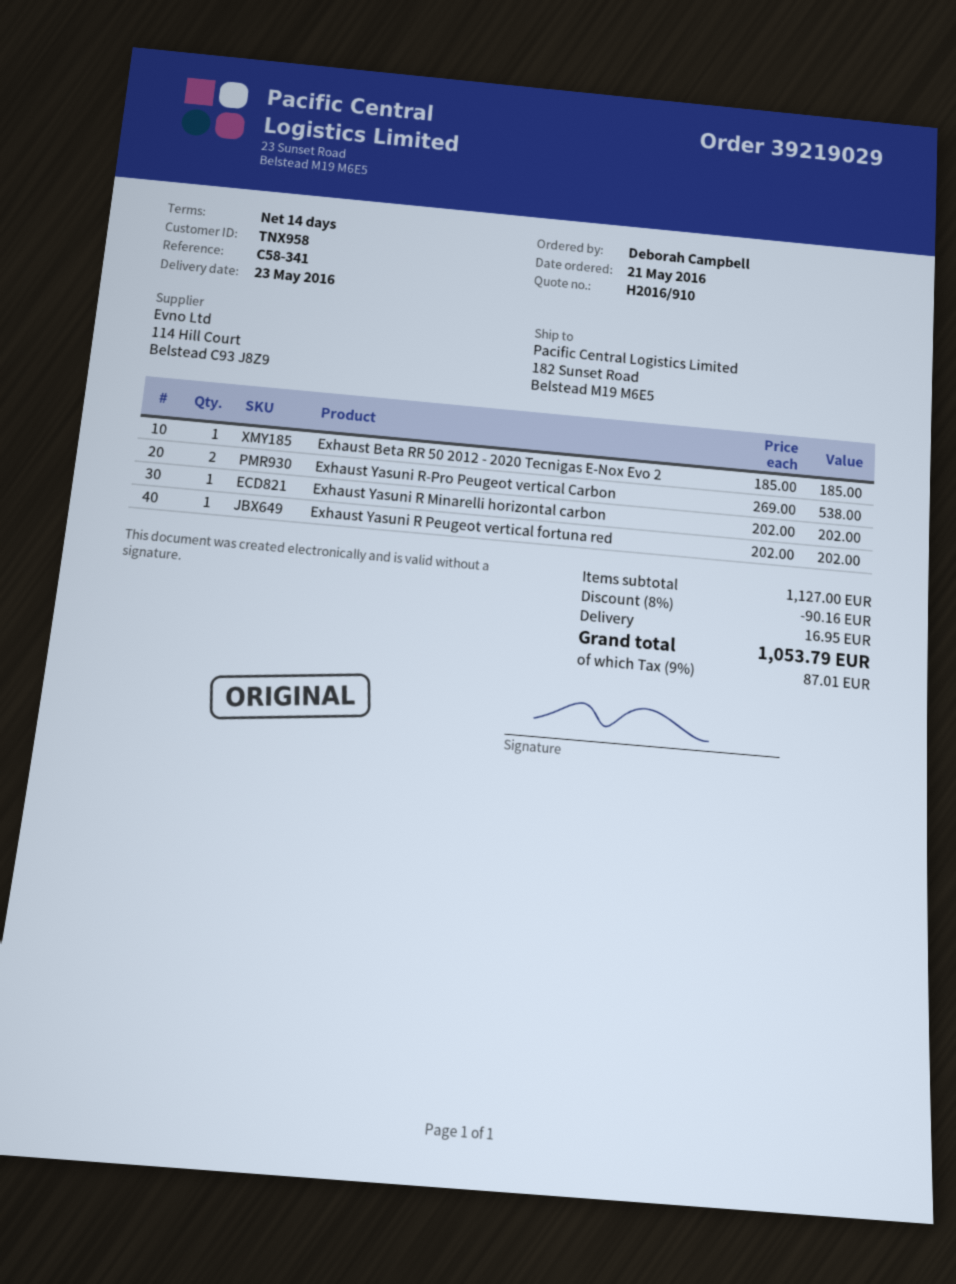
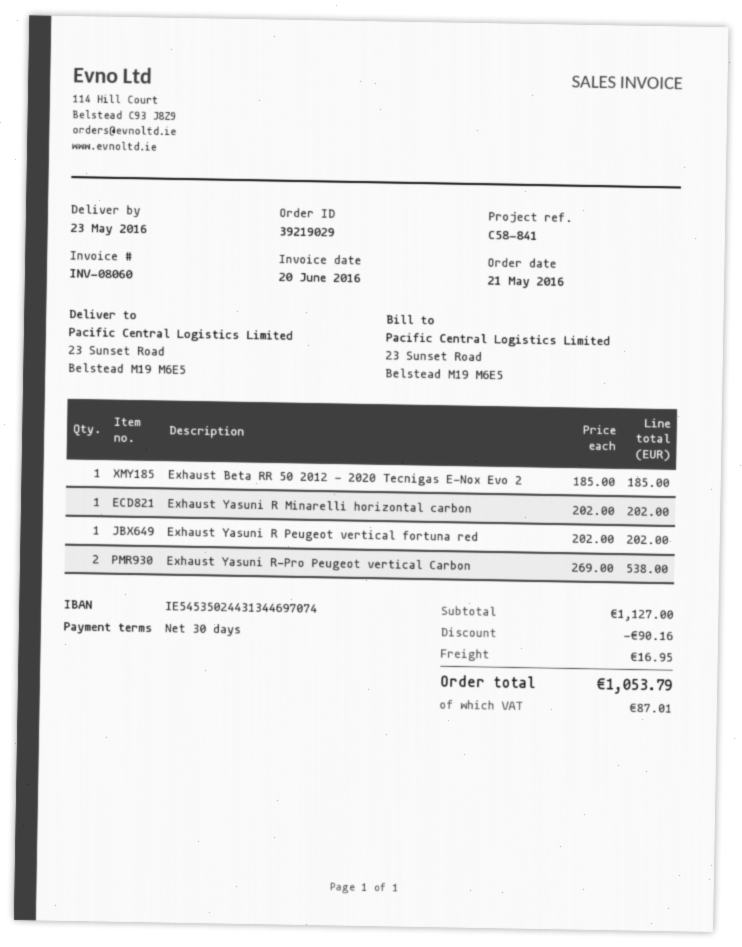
payment terms: 14 days -> 30 days
reference: C58-341 -> C58-841
ship to: 182 Sunset Road, Belstead M19 M6E5 -> 23 Sunset Road, Belstead M19 M6E5

